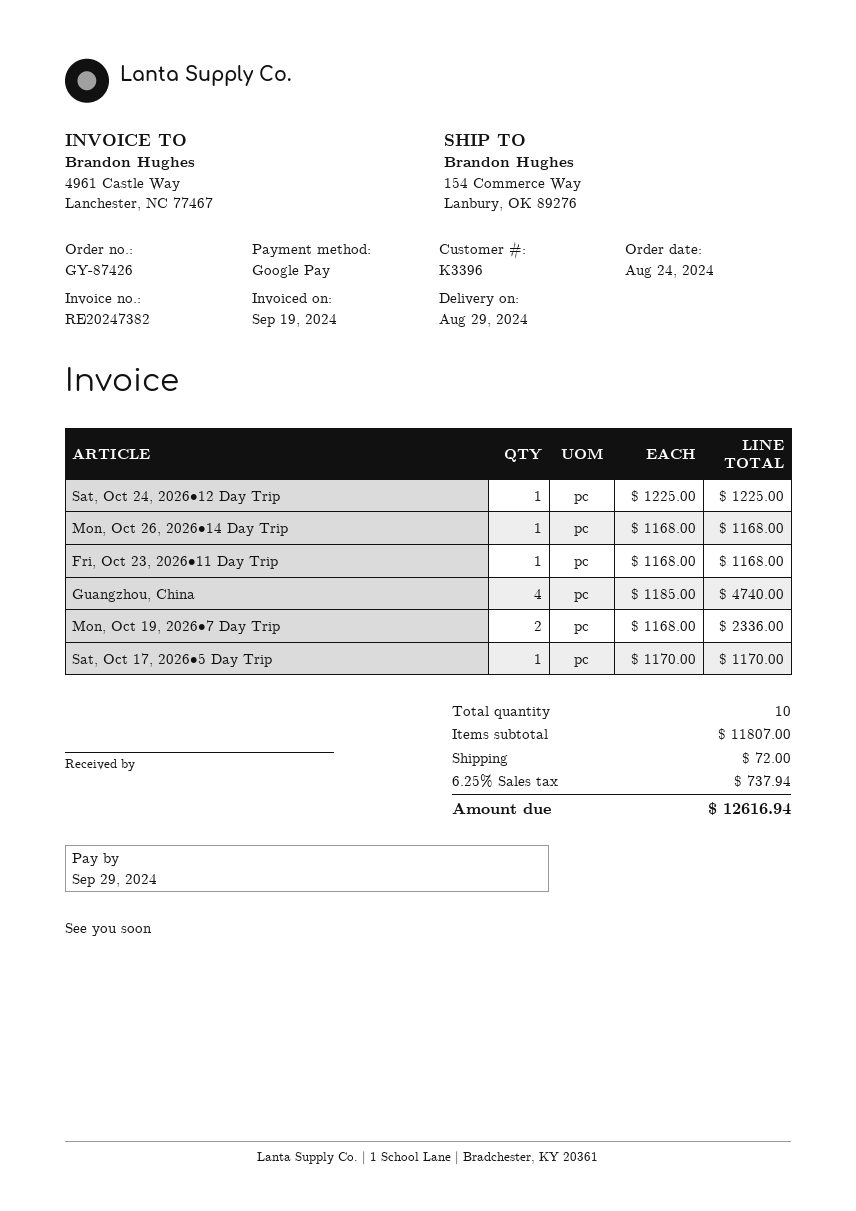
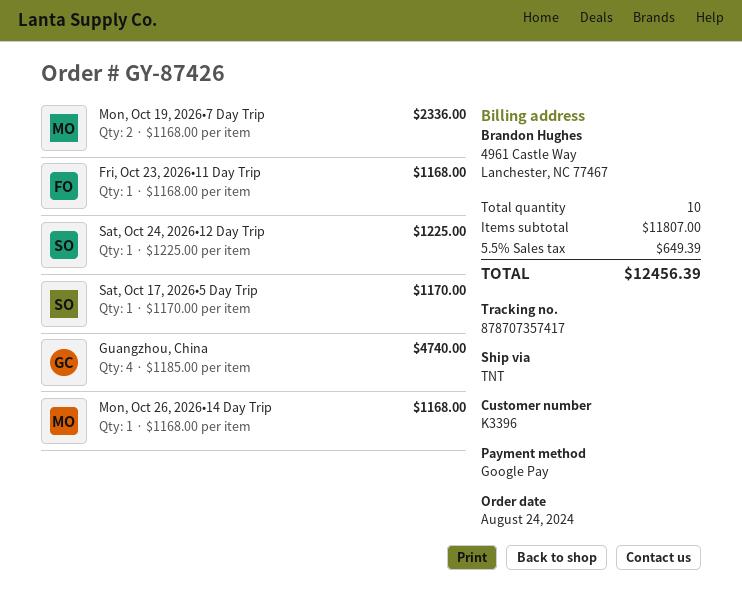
shipping: 72.00 -> none
tax: 6.25% = 737.94 -> 5.5% = 649.39
total: 12616.94 -> 12456.39

